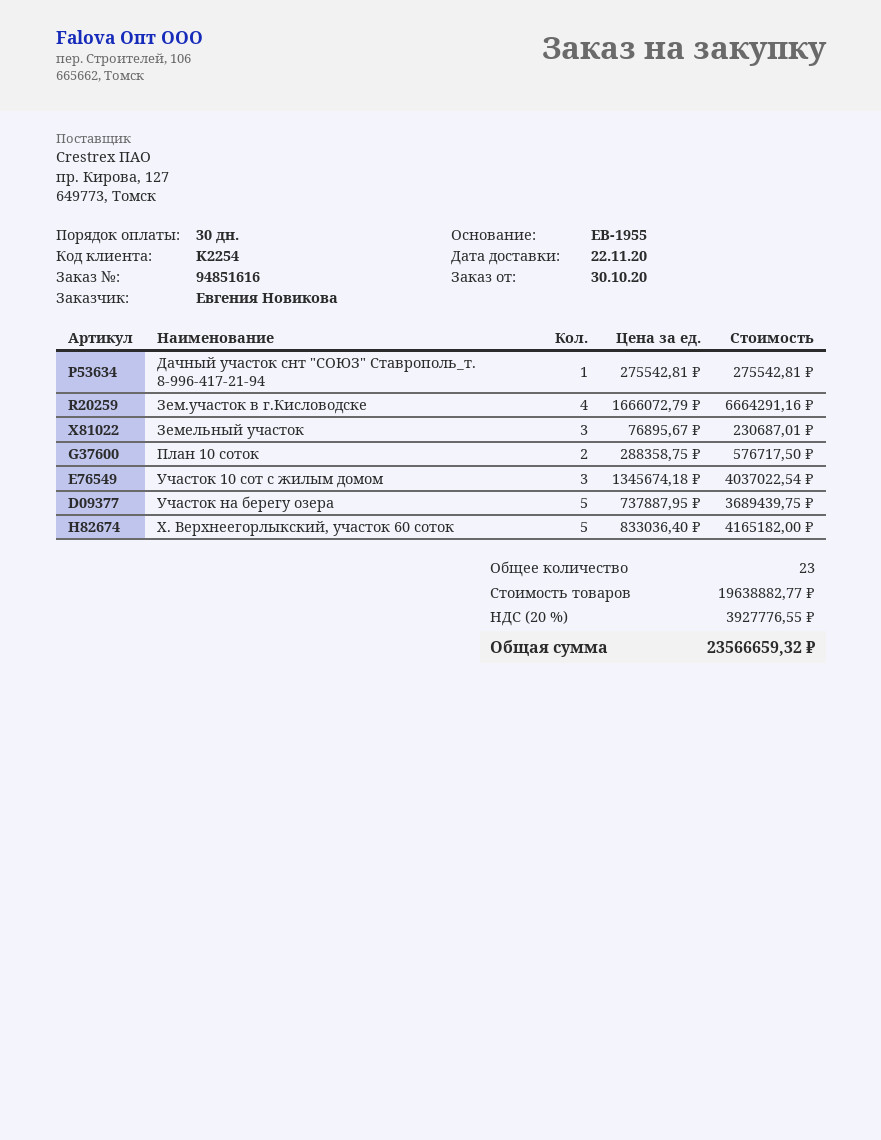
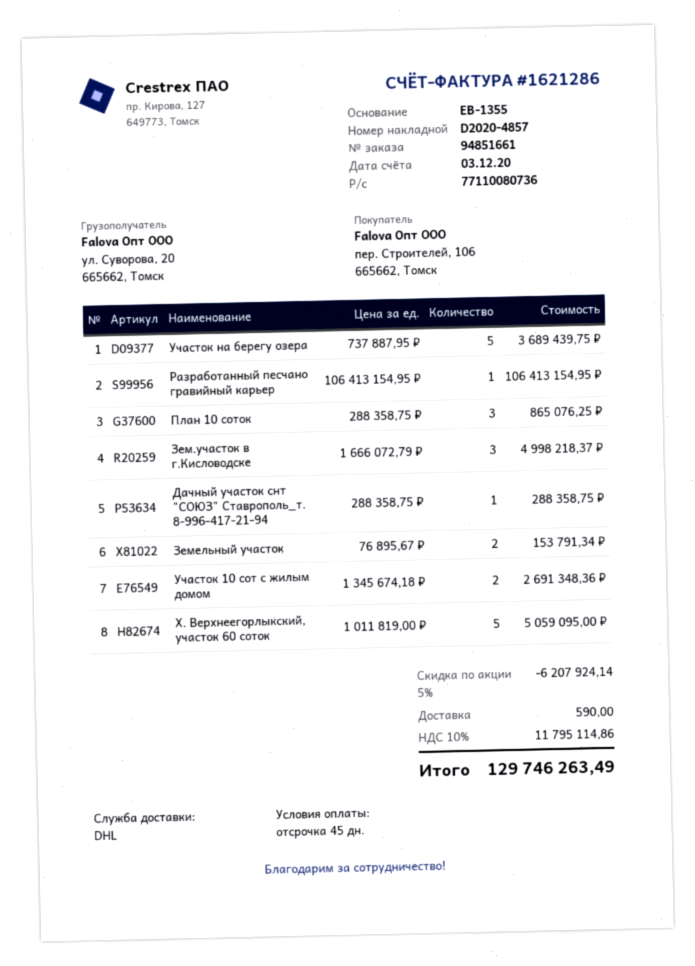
order number: 94851616 -> 94851661
payment terms: 30 days -> 45 days
reference: EB-1955 -> EB-1355
Дачный участок снт "СОЮЗ" Ставрополь_т. 8-996-417-21-94: 1 x 275542.81 = 275542.81 -> 1 x 288358.75 = 288358.75
Зем.участок в г.Кисловодске: 4 x 1666072.79 = 6664291.16 -> 3 x 1666072.79 = 4998218.37
Земельный участок: 3 x 76895.67 = 230687.01 -> 2 x 76895.67 = 153791.34
План 10 соток: 2 x 288358.75 = 576717.50 -> 3 x 288358.75 = 865076.25
Участок 10 сот с жилым домом: 3 x 1345674.18 = 4037022.54 -> 2 x 1345674.18 = 2691348.36
Х. Верхнеегорлыкский, участок 60 соток: 5 x 833036.40 = 4165182.00 -> 5 x 1011819.00 = 5059095.00
Разработанный песчано гравийный карьер: none -> 1 x 106413154.95 = 106413154.95
discount: none -> 5% = 6207924.14
shipping: none -> 590.00
tax: 20% = 3927776.55 -> 10% = 11795114.86
total: 23566659.32 -> 129746263.49

